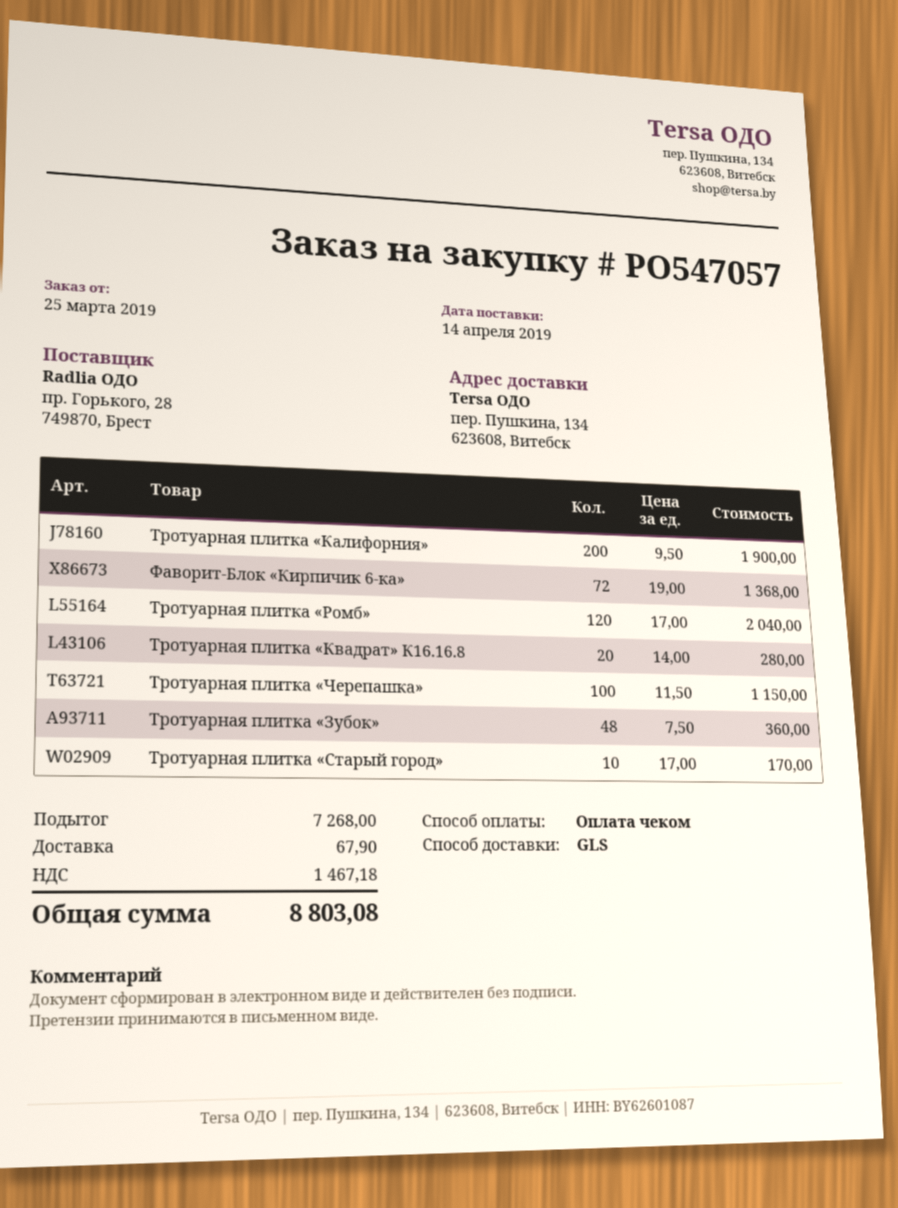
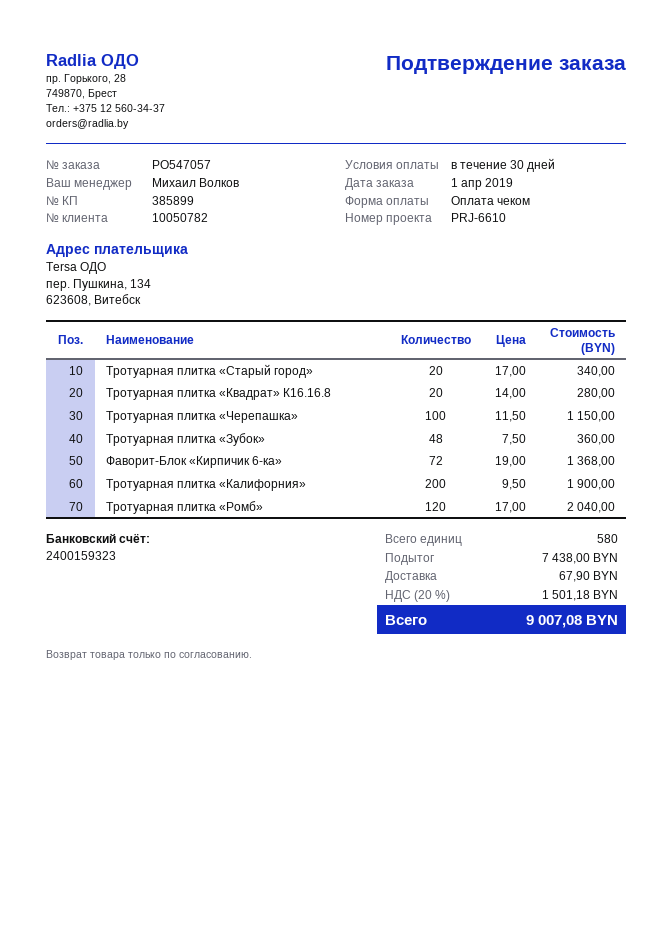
order date: 2019-03-25 -> 2019-04-01
Тротуарная плитка «Старый город»: 10 x 17.00 = 170.00 -> 20 x 17.00 = 340.00
subtotal: 7268.00 -> 7438.00
tax: 1467.18 -> 1501.18
total: 8803.08 -> 9007.08

